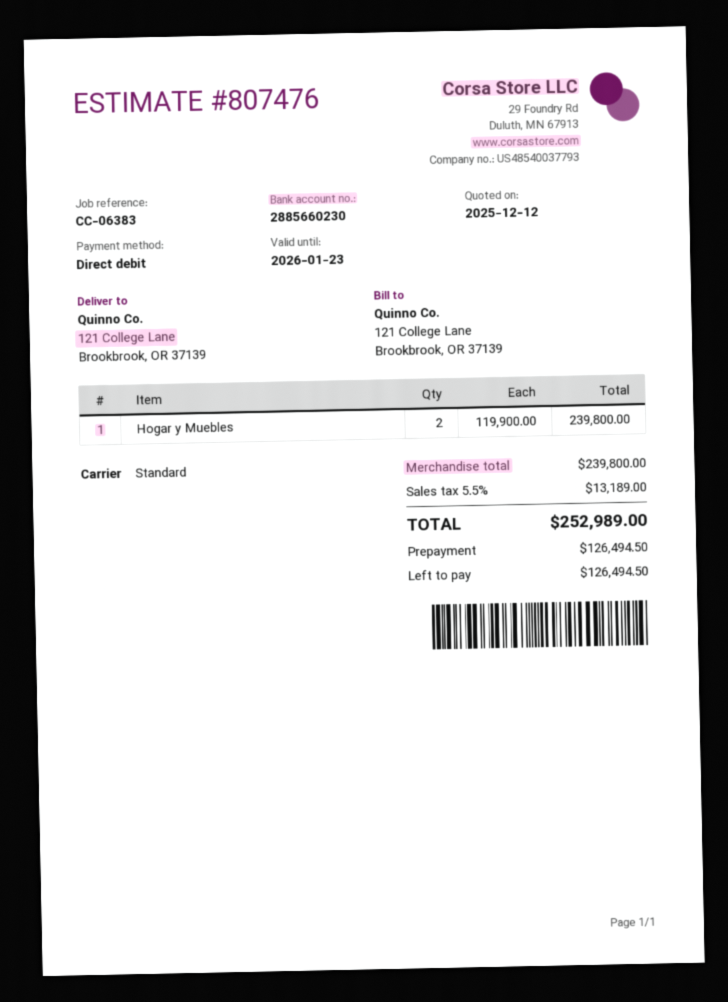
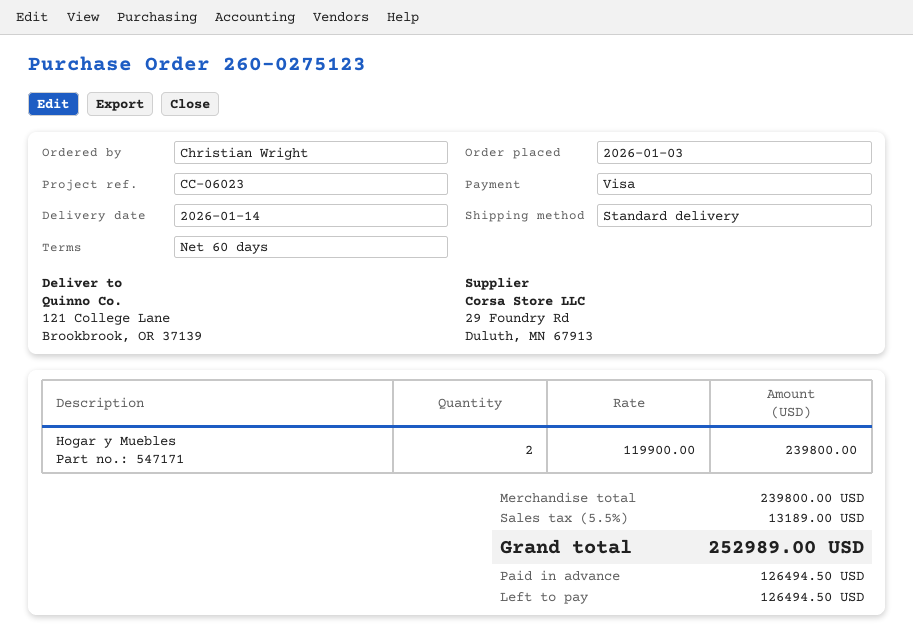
reference: CC-06383 -> CC-06023
payment method: direct debit -> Visa

